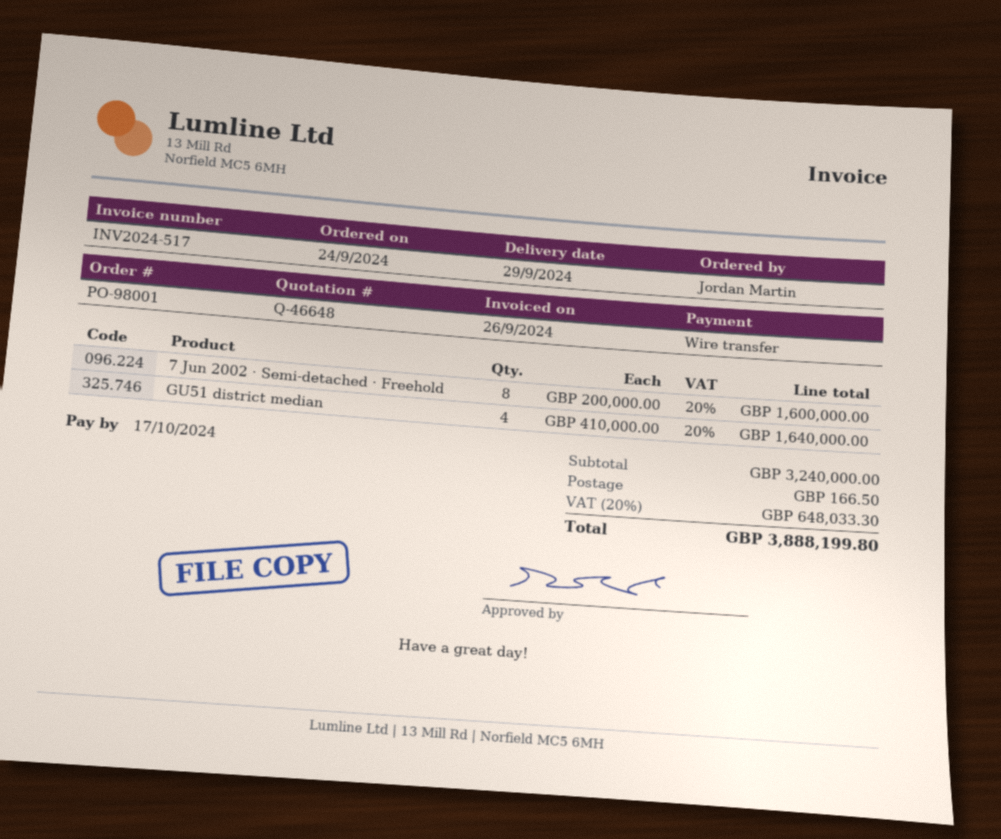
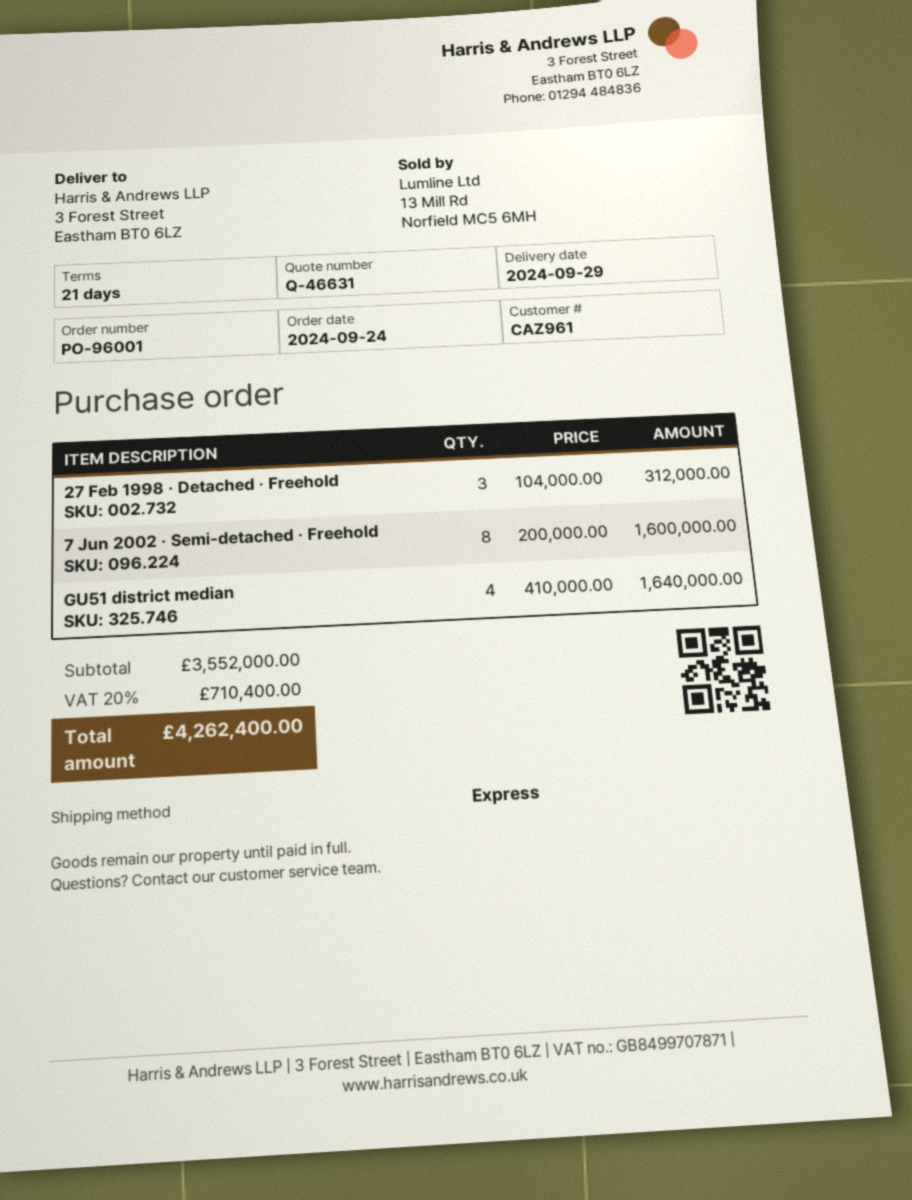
quote number: Q-46648 -> Q-46631
order number: PO-98001 -> PO-96001
27 Feb 1998 · Detached · Freehold: none -> 3 x 104000.00 = 312000.00
subtotal: 3240000.00 -> 3552000.00
shipping: 166.50 -> none
tax: 20% = 648033.30 -> 20% = 710400.00
total: 3888199.80 -> 4262400.00

